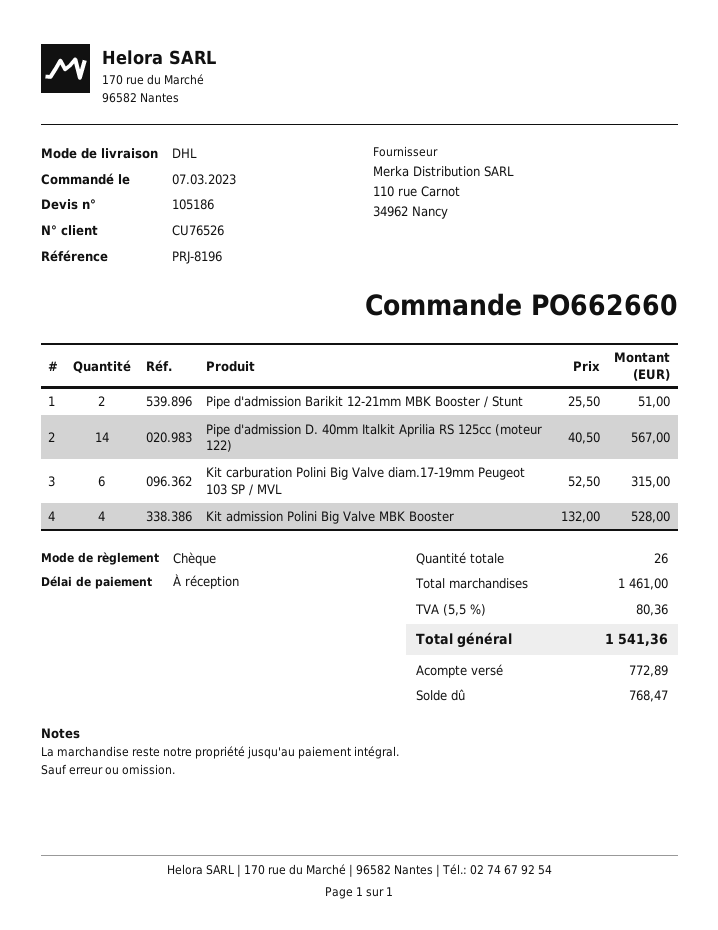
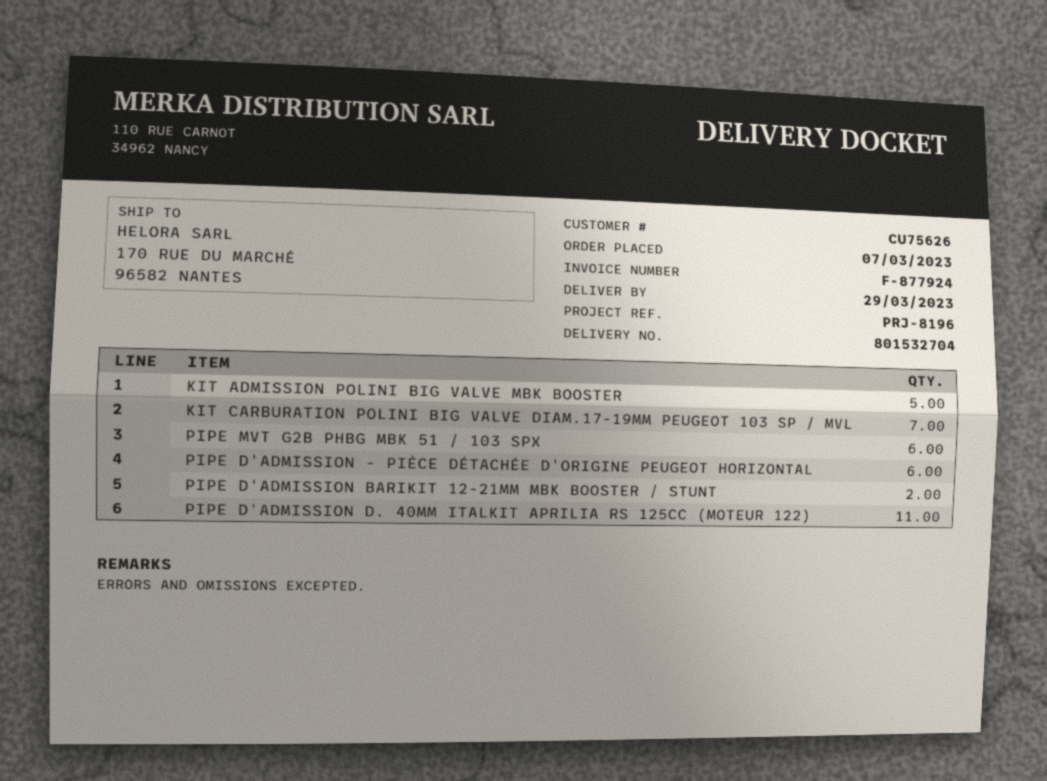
customer number: CU76526 -> CU75626
Pipe d'admission D. 40mm Italkit Aprilia RS 125cc (moteur 122): 14 -> 11
Kit carburation Polini Big Valve diam.17-19mm Peugeot 103 SP / MVL: 6 -> 7
Kit admission Polini Big Valve MBK Booster: 4 -> 5
PIPE MVT G2B PHBG MBK 51 / 103 SPX: none -> 6
PIPE D'ADMISSION - PIÈCE DÉTACHÉE D'ORIGINE PEUGEOT HORIZONTAL: none -> 6

